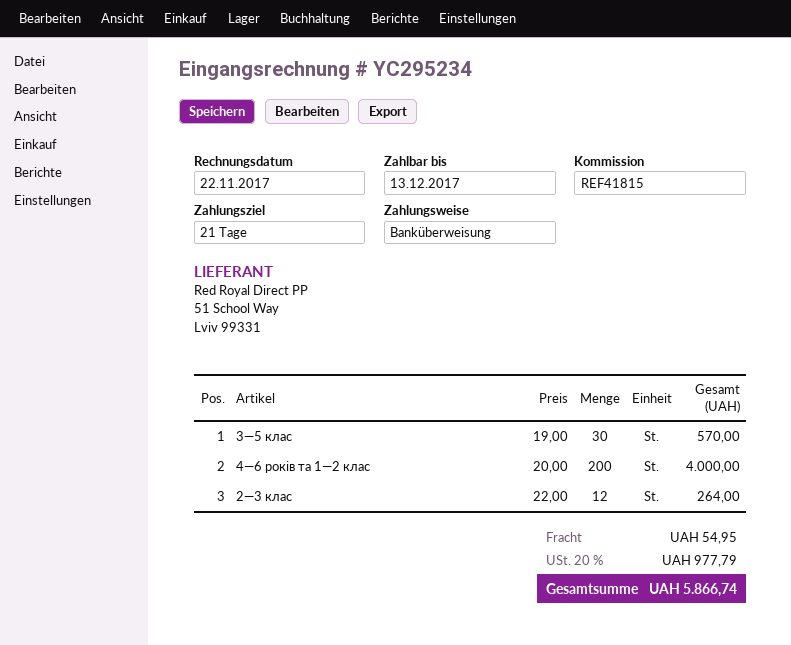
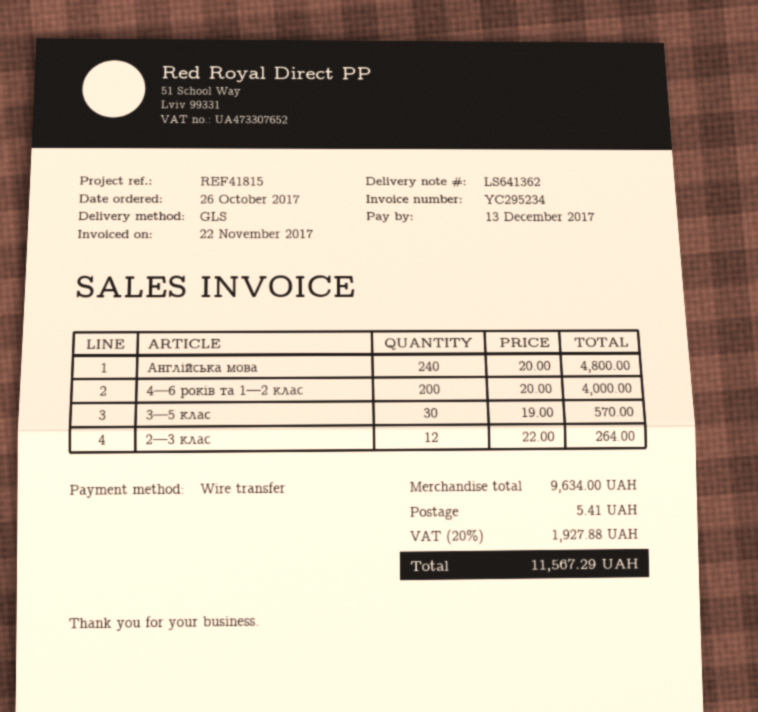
Англійська мова: none -> 240 x 20.00 = 4800.00
shipping: 54.95 -> 5.41
tax: 20% = 977.79 -> 20% = 1927.88
total: 5866.74 -> 11567.29

